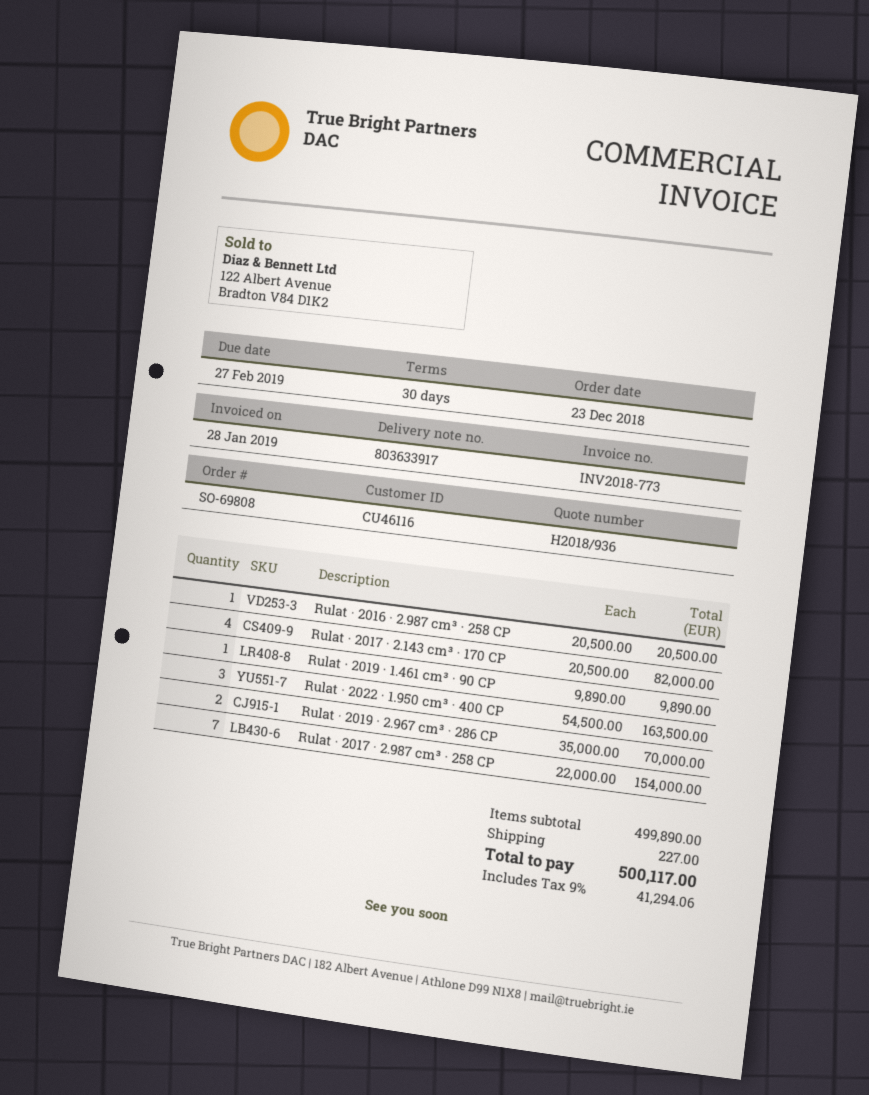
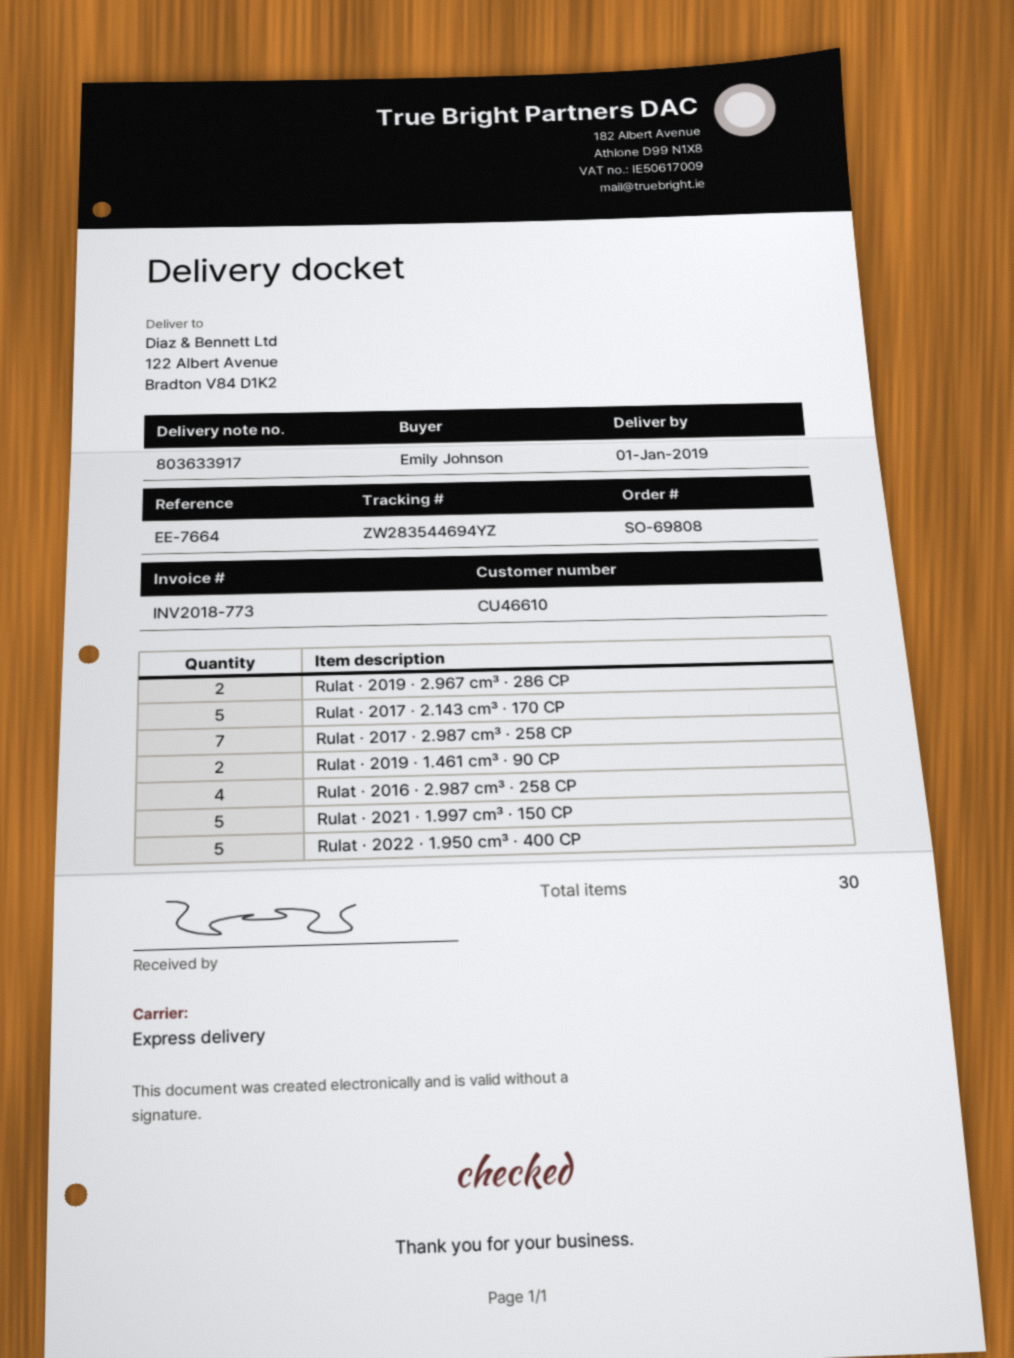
customer number: CU46116 -> CU46610
Rulat · 2016 · 2.987 cm³ · 258 CP: 1 -> 4
Rulat · 2017 · 2.143 cm³ · 170 CP: 4 -> 5
Rulat · 2019 · 1.461 cm³ · 90 CP: 1 -> 2
Rulat · 2022 · 1.950 cm³ · 400 CP: 3 -> 5
Rulat · 2021 · 1.997 cm³ · 150 CP: none -> 5

